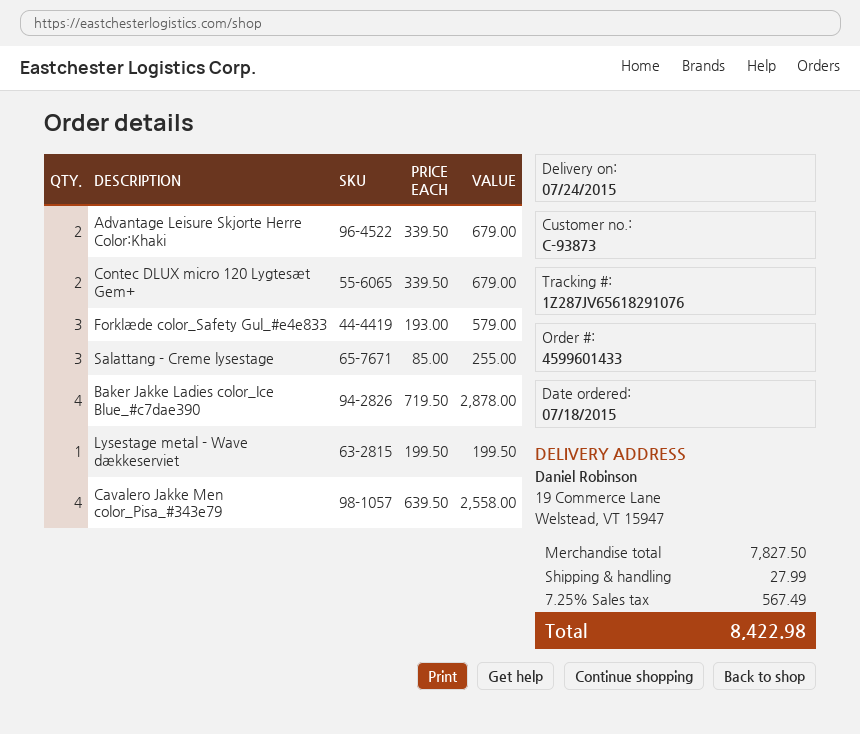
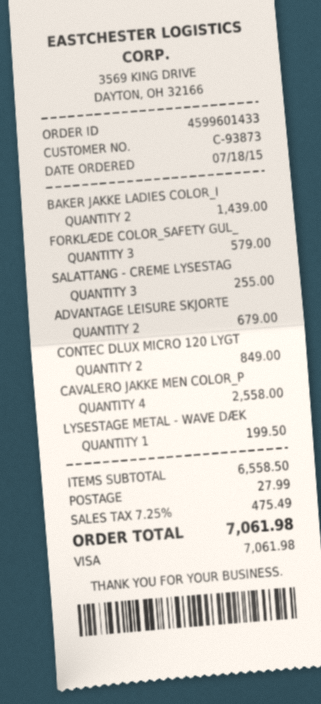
Contec DLUX micro 120 Lygtesæt Gem+: 2 for 679.00 -> 2 for 849.00
Baker Jakke Ladies color_Ice Blue_#c7dae390: 4 for 2878.00 -> 2 for 1439.00
subtotal: 7827.50 -> 6558.50
tax: 7.25% = 567.49 -> 7.25% = 475.49
total: 8422.98 -> 7061.98

